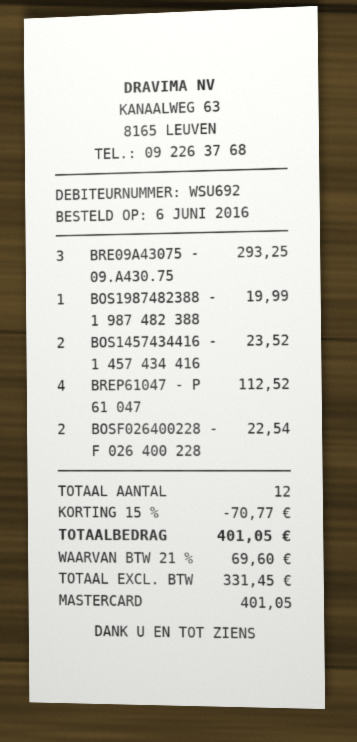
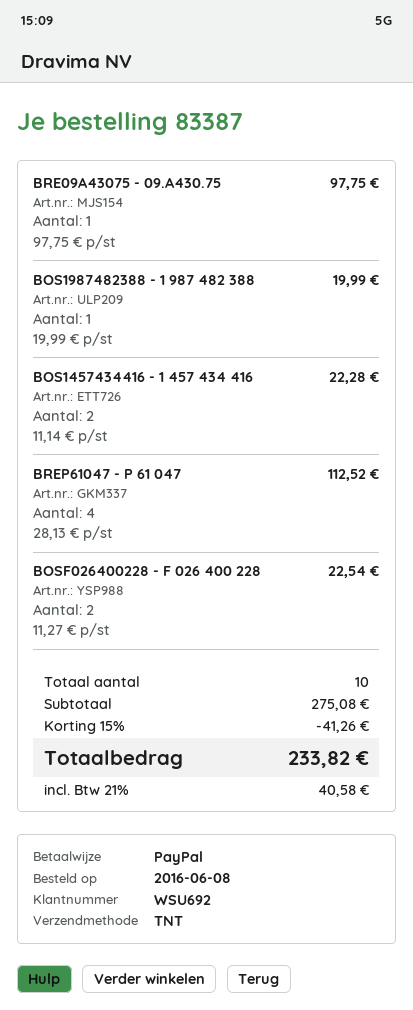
order date: 2016-06-06 -> 2016-06-08
payment method: Mastercard -> PayPal
BRE09A43075 - 09.A430.75: 3 for 293.25 -> 1 for 97.75
BOS1457434416 - 1 457 434 416: 2 for 23.52 -> 2 for 22.28
total quantity: 12 -> 10
discount: 15% = 70.77 -> 15% = 41.26
tax: 21% = 69.60 -> 21% = 40.58
total: 401.05 -> 233.82

